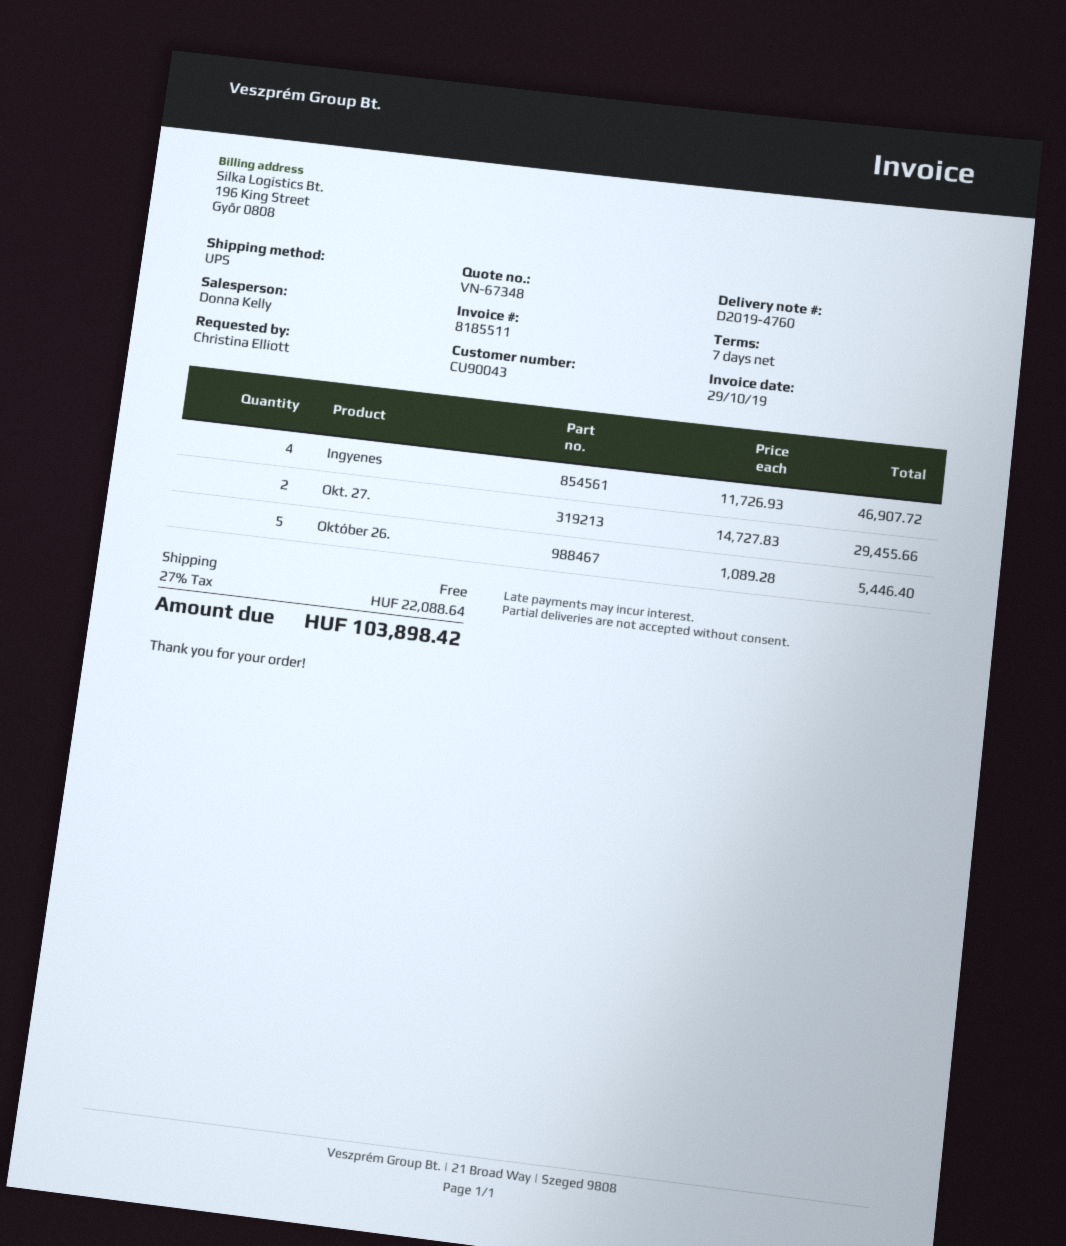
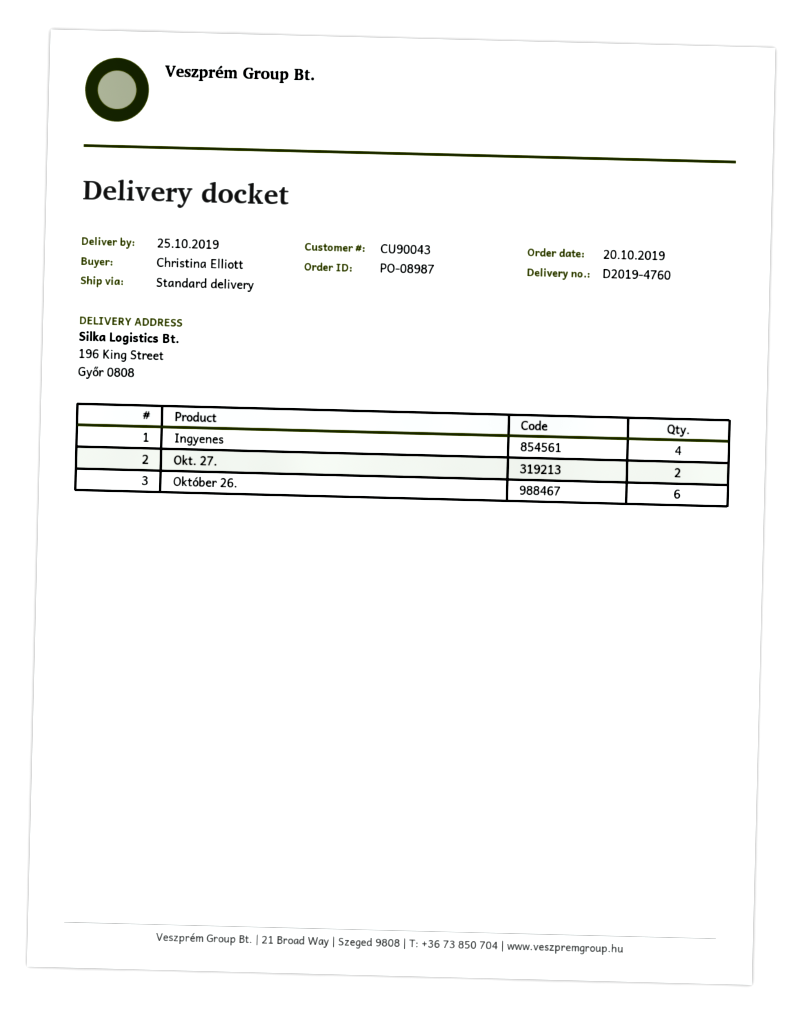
shipping method: UPS -> standard
Október 26.: 5 -> 6

